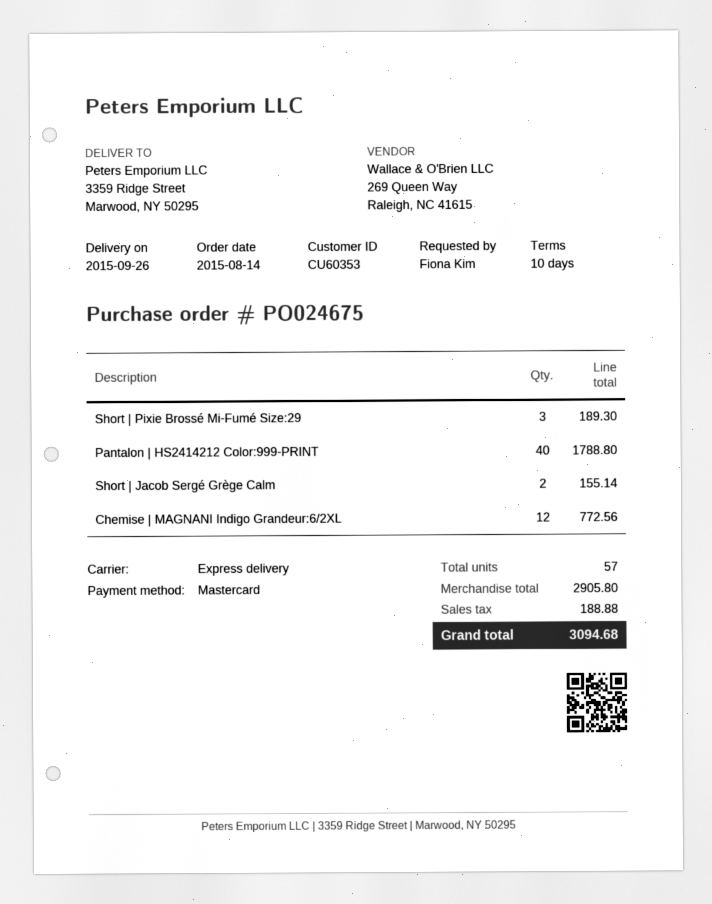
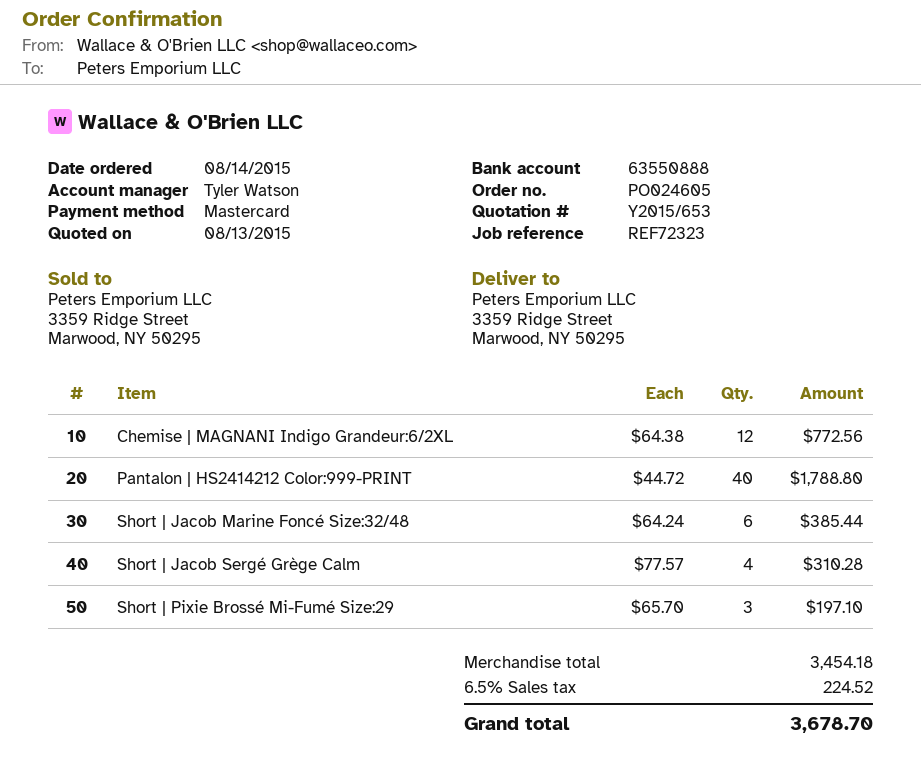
order number: PO024675 -> PO024605
Short | Pixie Brossé Mi-Fumé Size:29: 3 for 189.30 -> 3 for 197.10
Short | Jacob Sergé Grège Calm: 2 for 155.14 -> 4 for 310.28
Short | Jacob Marine Foncé Size:32/48: none -> 6 for 385.44
subtotal: 2905.80 -> 3454.18
tax: 188.88 -> 224.52
total: 3094.68 -> 3678.70

